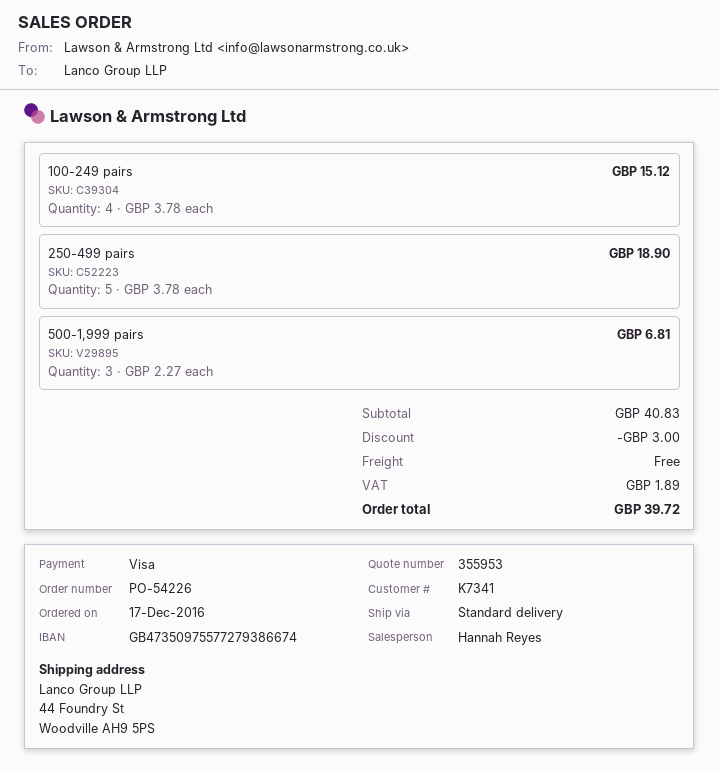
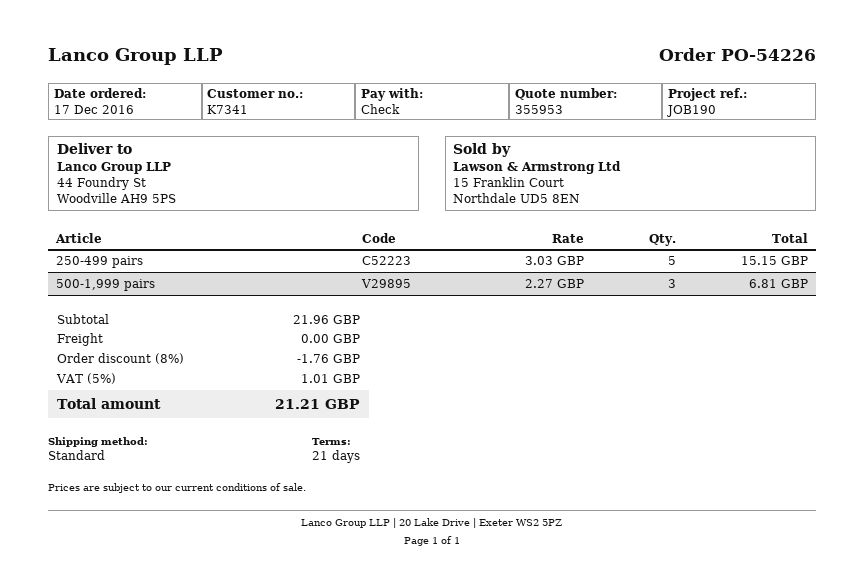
payment method: Visa -> cheque
100-249 pairs: 4 x 3.78 = 15.12 -> none
250-499 pairs: 5 x 3.78 = 18.90 -> 5 x 3.03 = 15.15
subtotal: 40.83 -> 21.96
discount: 3.00 -> 1.76
tax: 1.89 -> 1.01
total: 39.72 -> 21.21

